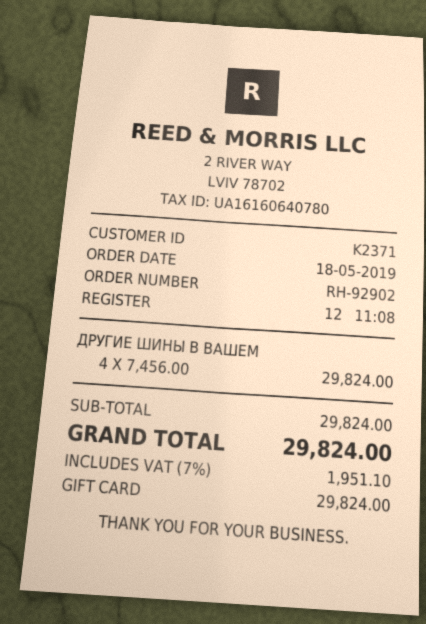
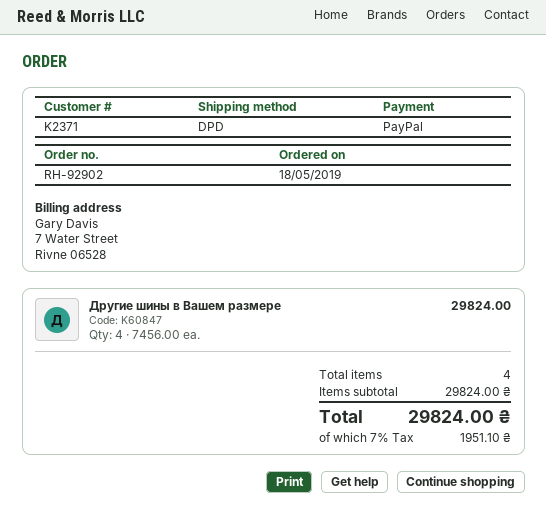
payment method: gift card -> PayPal

